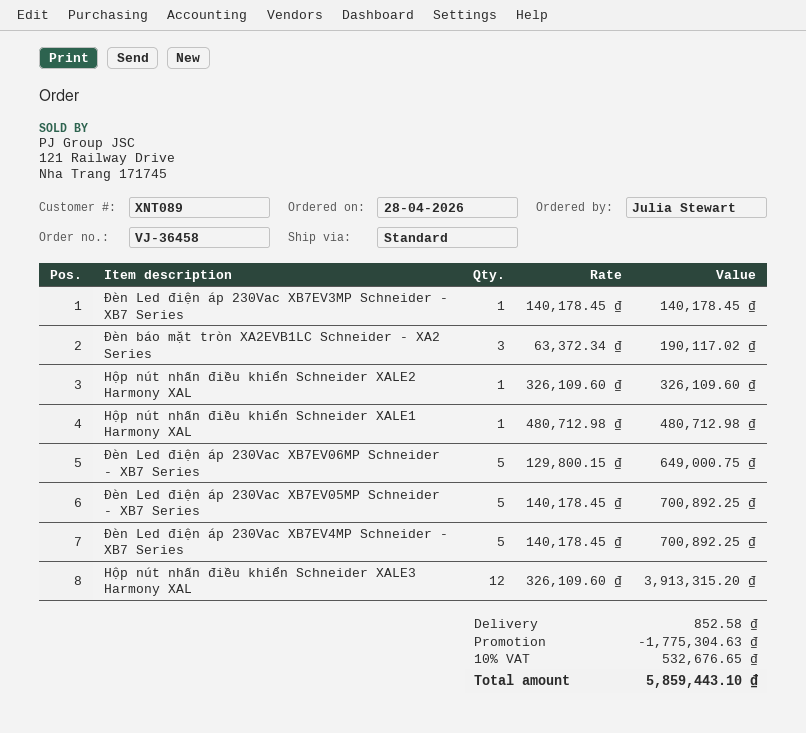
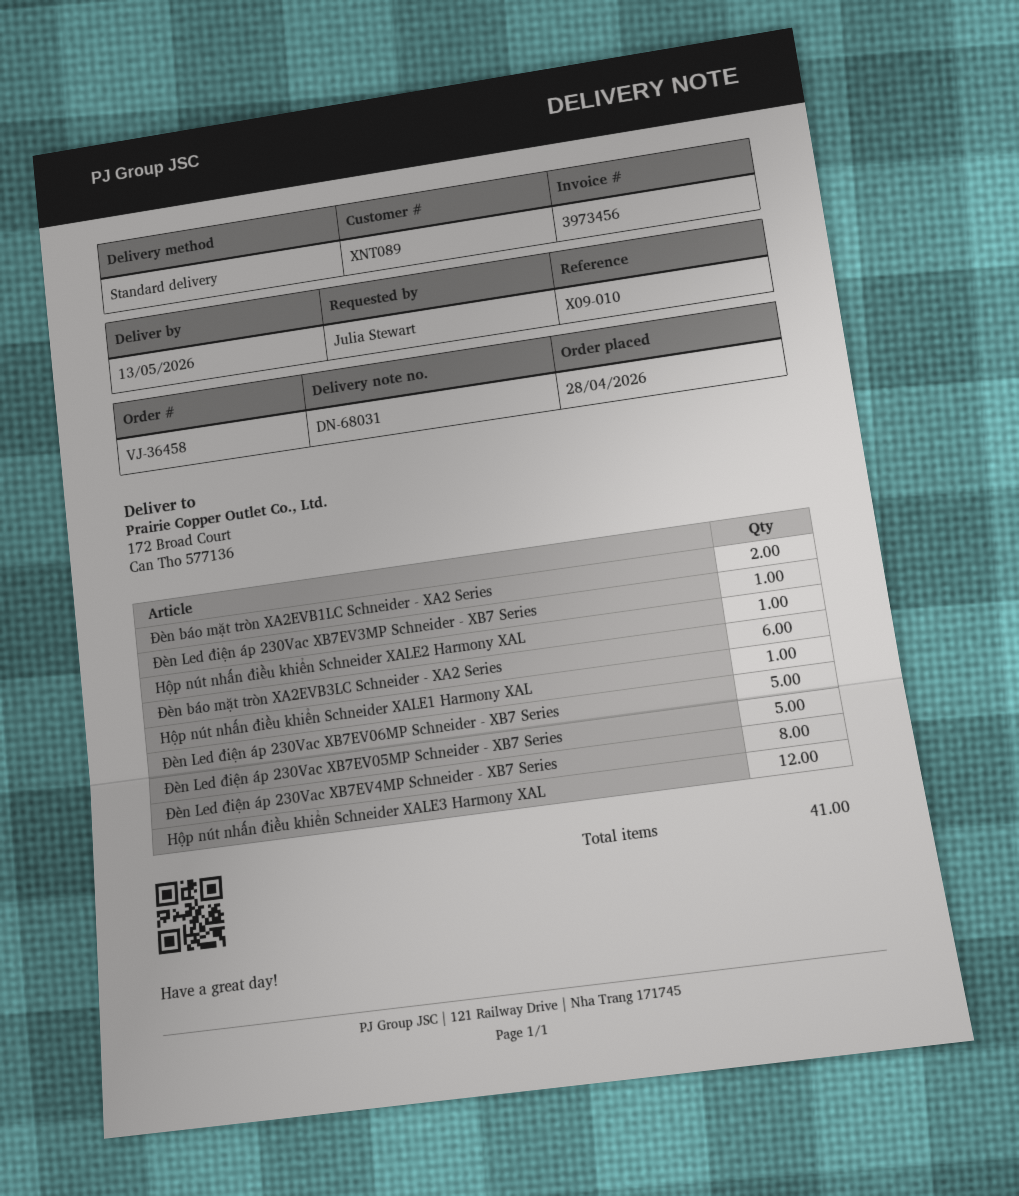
Đèn báo mặt tròn XA2EVB1LC Schneider - XA2 Series: 3 -> 2
Đèn Led điện áp 230Vac XB7EV4MP Schneider - XB7 Series: 5 -> 8
Đèn báo mặt tròn XA2EVB3LC Schneider - XA2 Series: none -> 6

